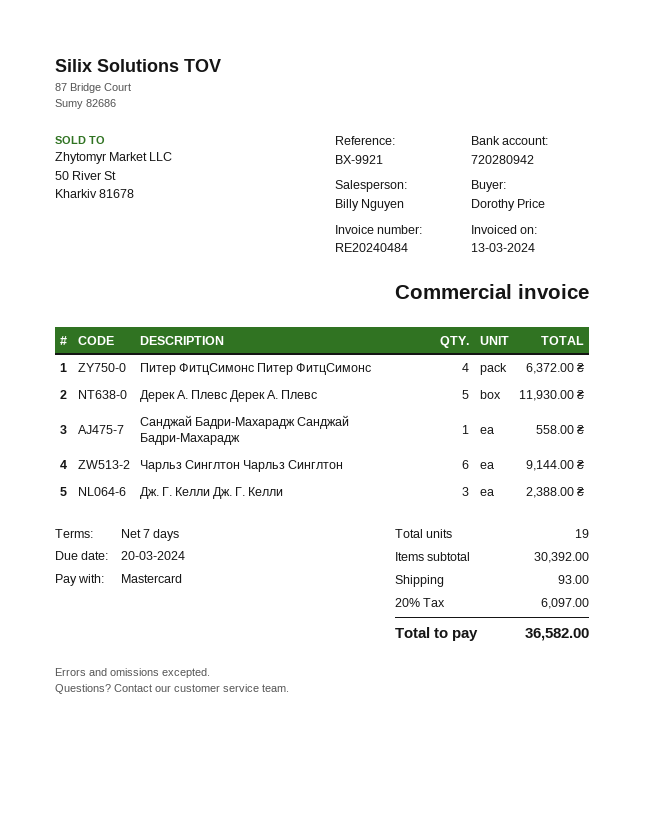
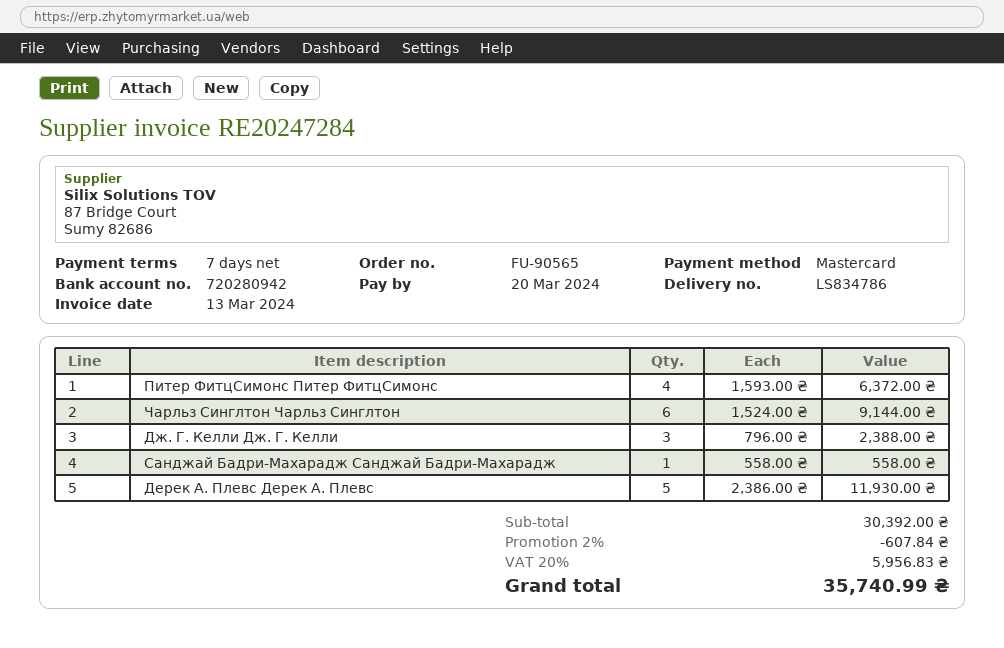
invoice number: RE20240484 -> RE20247284
discount: none -> 2% = 607.84
shipping: 93.00 -> none
tax: 20% = 6097.00 -> 20% = 5956.83
total: 36582.00 -> 35740.99

